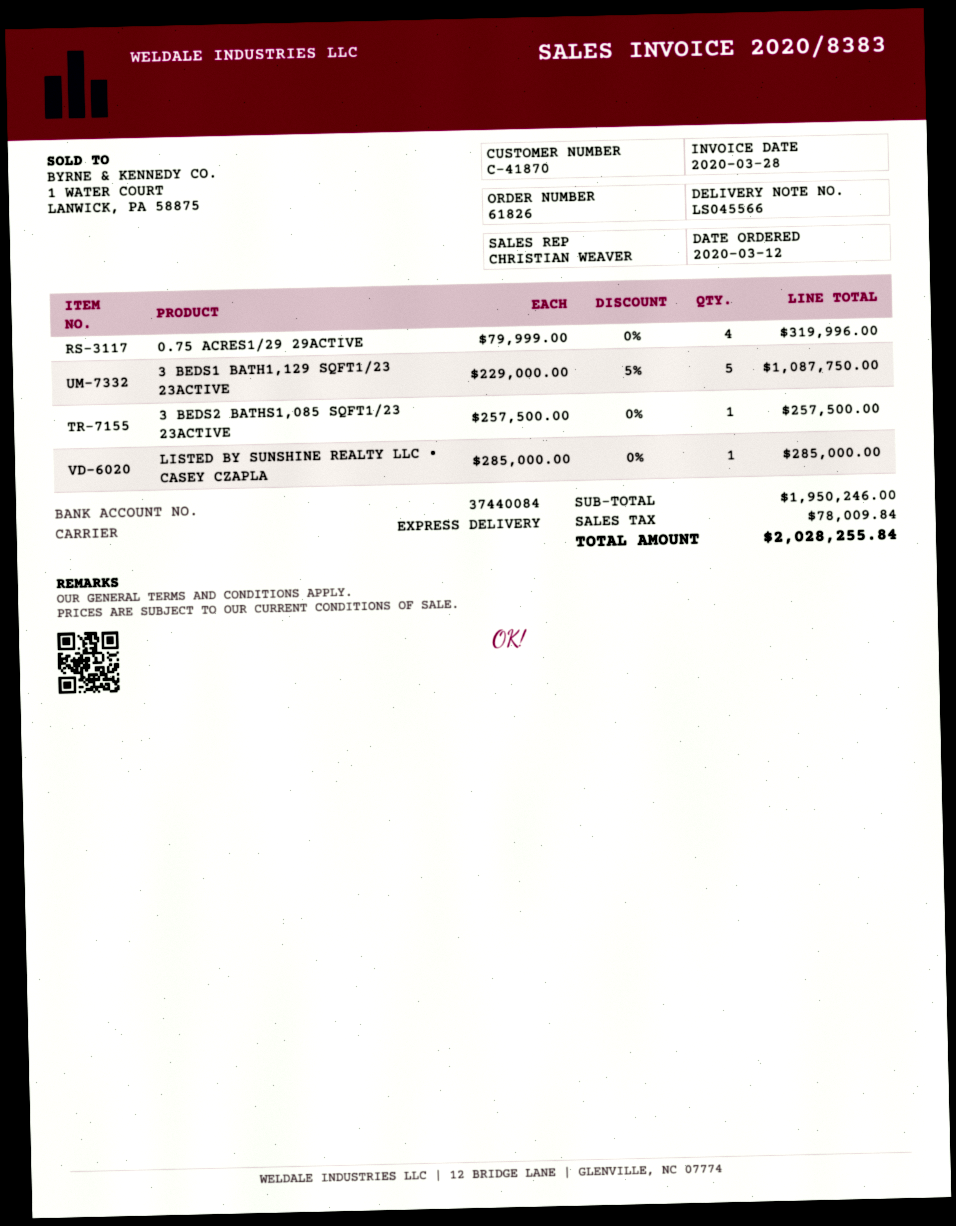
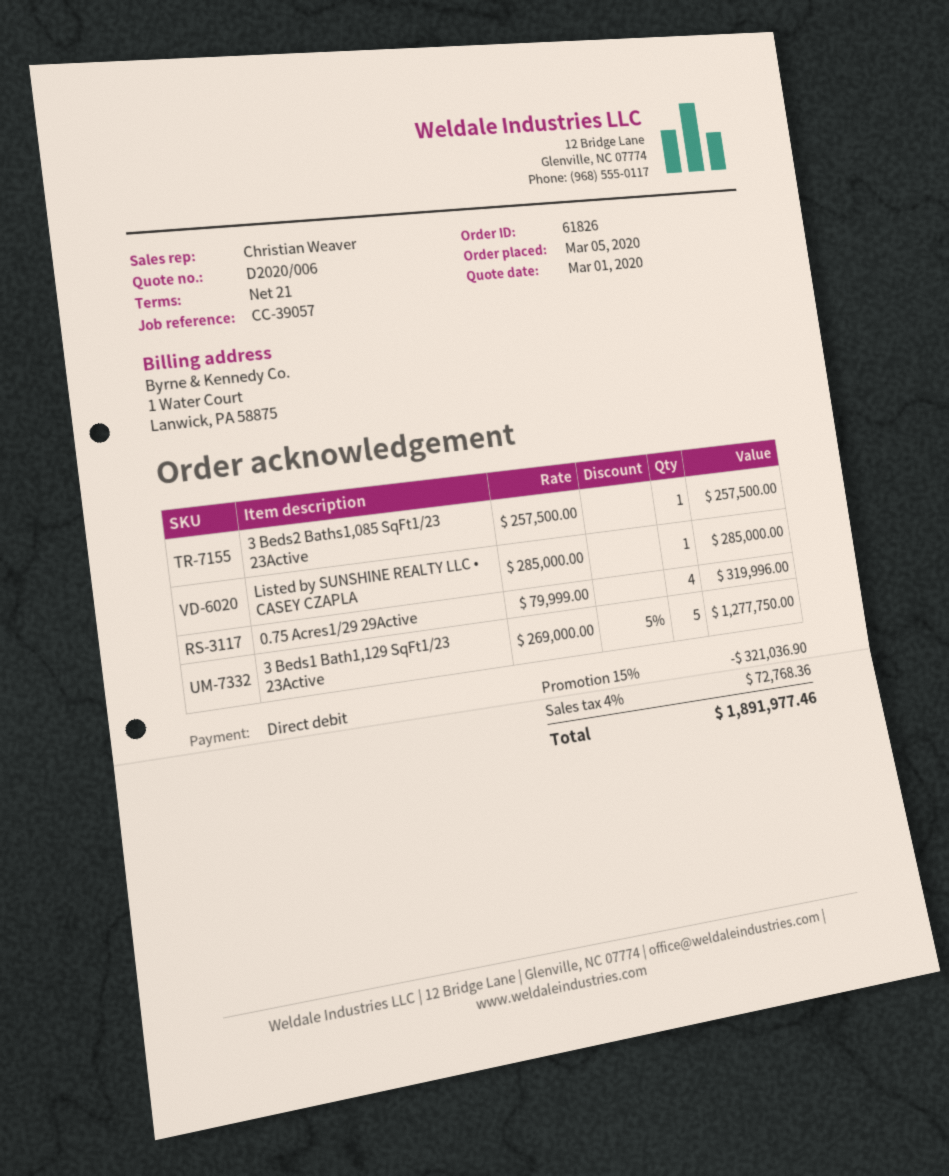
order date: 2020-03-12 -> 2020-03-05
3 BEDS1 BATH1,129 SQFT1/23 23ACTIVE: 5 x 229000.00 - 5% = 1087750.00 -> 5 x 269000.00 - 5% = 1277750.00
discount: none -> 15% = 321036.90
tax: 78009.84 -> 72768.36
total: 2028255.84 -> 1891977.46

